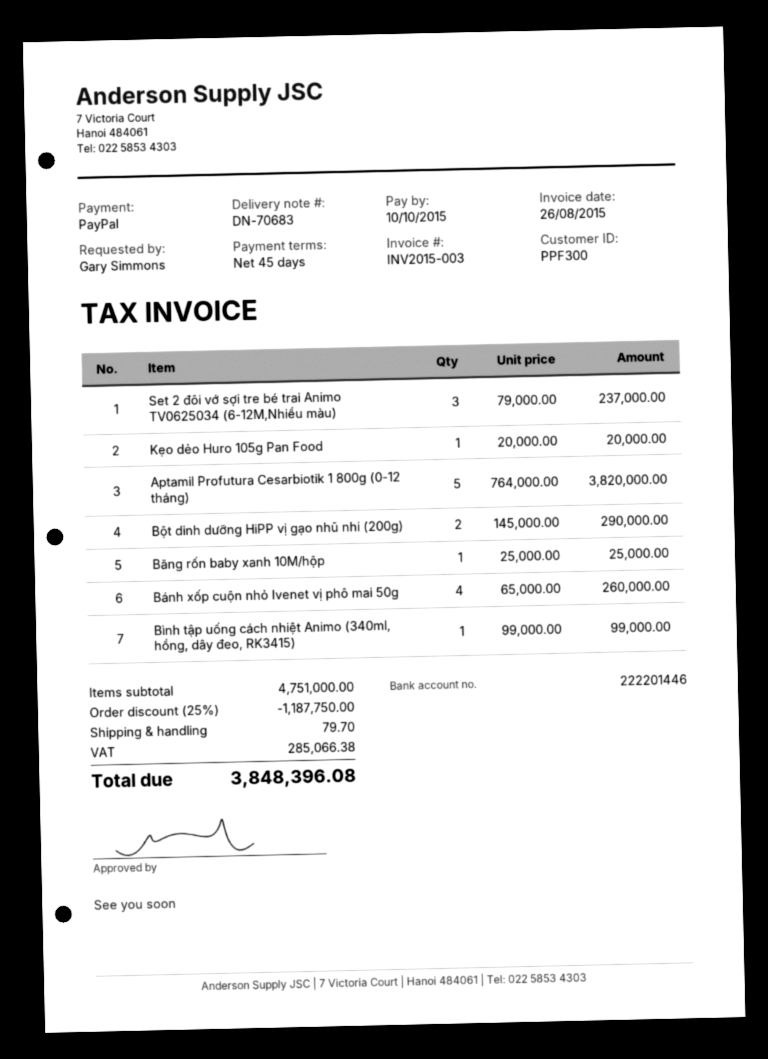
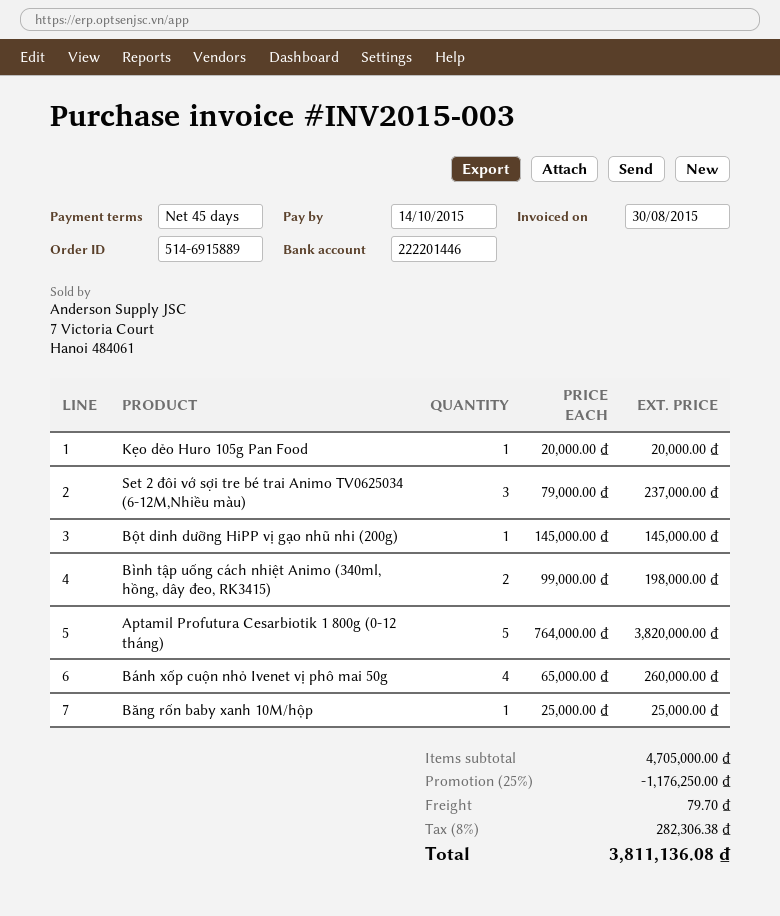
invoice date: 2015-08-26 -> 2015-08-30
due date: 2015-10-10 -> 2015-10-14
Bột dinh dưỡng HiPP vị gạo nhũ nhi (200g): 2 x 145000.00 = 290000.00 -> 1 x 145000.00 = 145000.00
Bình tập uống cách nhiệt Animo (340ml, hồng, dây đeo, RK3415): 1 x 99000.00 = 99000.00 -> 2 x 99000.00 = 198000.00
subtotal: 4751000.00 -> 4705000.00
discount: 25% = 1187750.00 -> 25% = 1176250.00
tax: 285066.38 -> 282306.38
total: 3848396.08 -> 3811136.08

